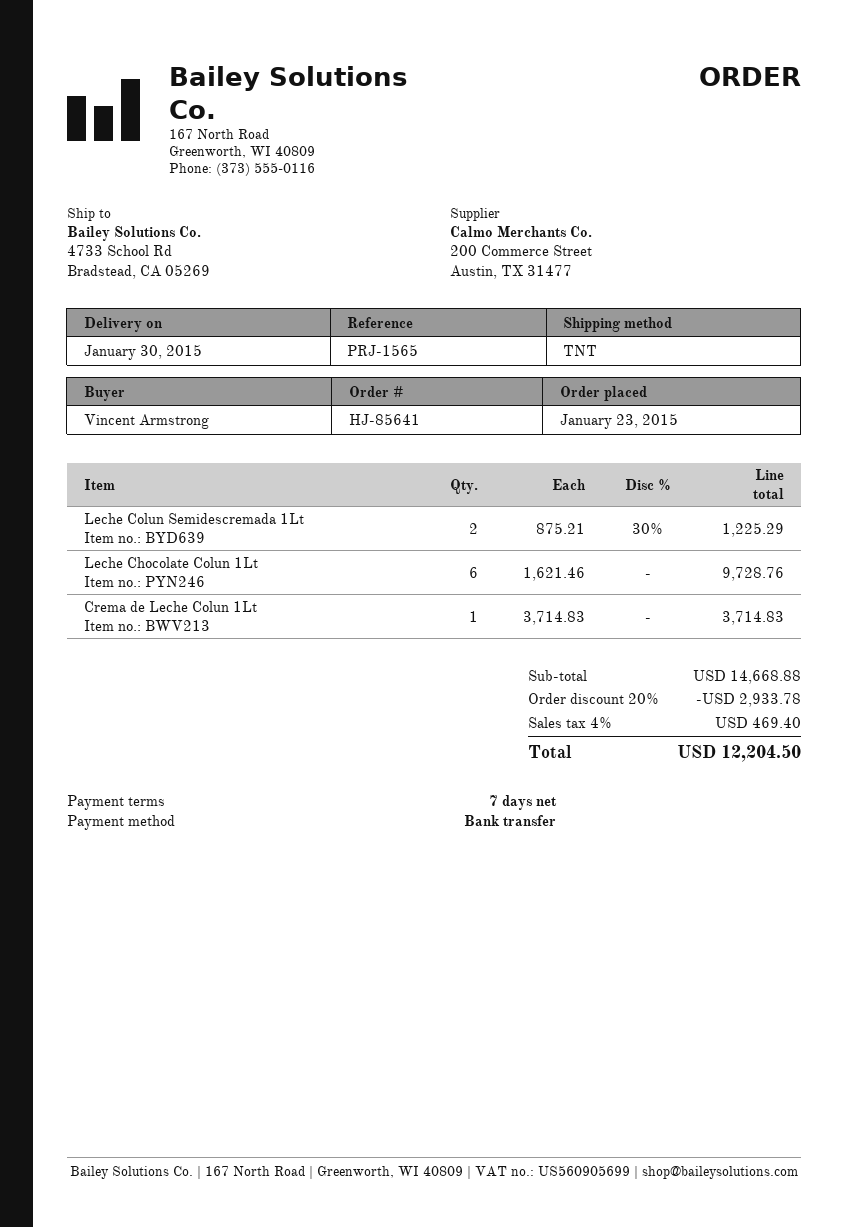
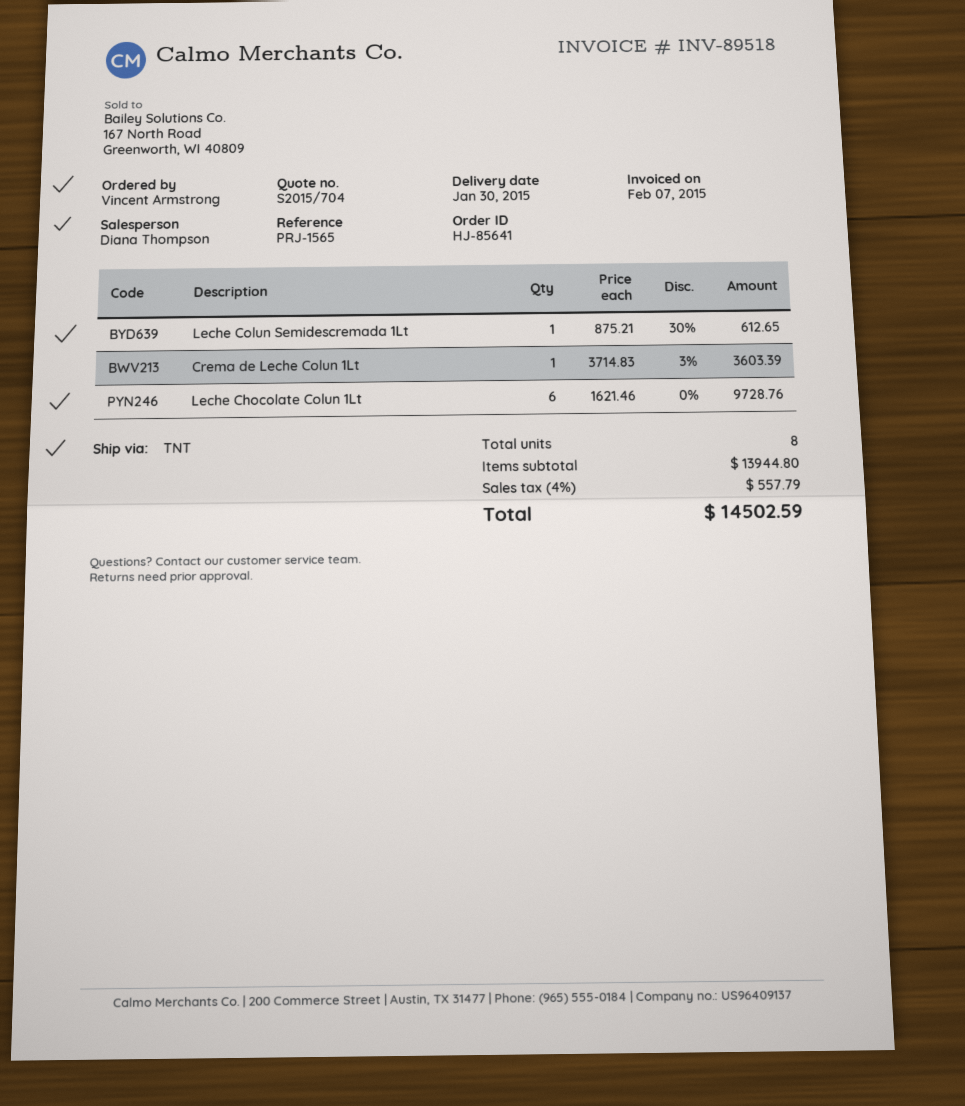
Leche Colun Semidescremada 1Lt: 2 x 875.21 - 30% = 1225.29 -> 1 x 875.21 - 30% = 612.65
Crema de Leche Colun 1Lt: 1 x 3714.83 = 3714.83 -> 1 x 3714.83 - 3% = 3603.39
subtotal: 14668.88 -> 13944.80
discount: 20% = 2933.78 -> none
tax: 4% = 469.40 -> 4% = 557.79
total: 12204.50 -> 14502.59

